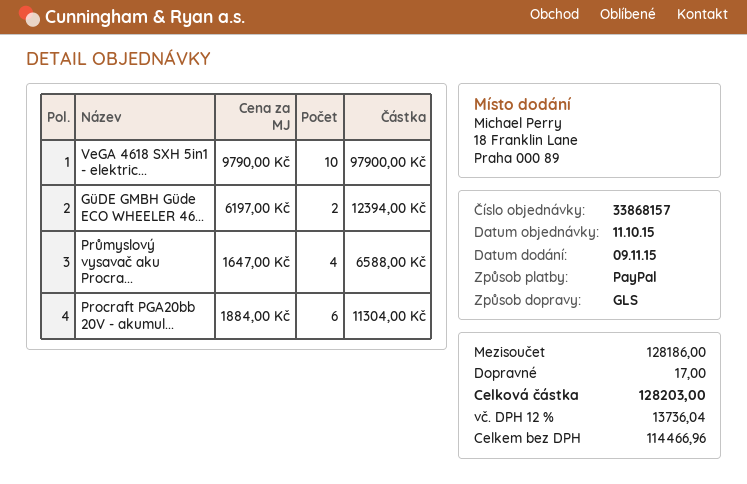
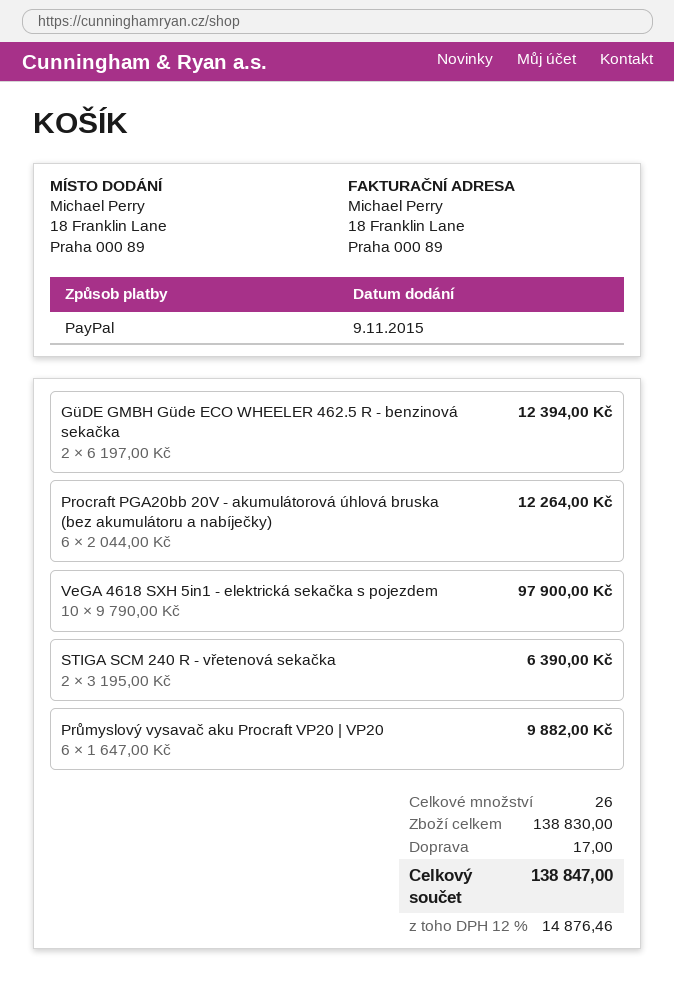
Průmyslový vysavač aku Procra...: 4 x 1647.00 = 6588.00 -> 6 x 1647.00 = 9882.00
Procraft PGA20bb 20V - akumul...: 6 x 1884.00 = 11304.00 -> 6 x 2044.00 = 12264.00
STIGA SCM 240 R - vřetenová sekačka: none -> 2 x 3195.00 = 6390.00
subtotal: 128186.00 -> 138830.00
tax: 12% = 13736.04 -> 12% = 14876.46
total: 128203.00 -> 138847.00

